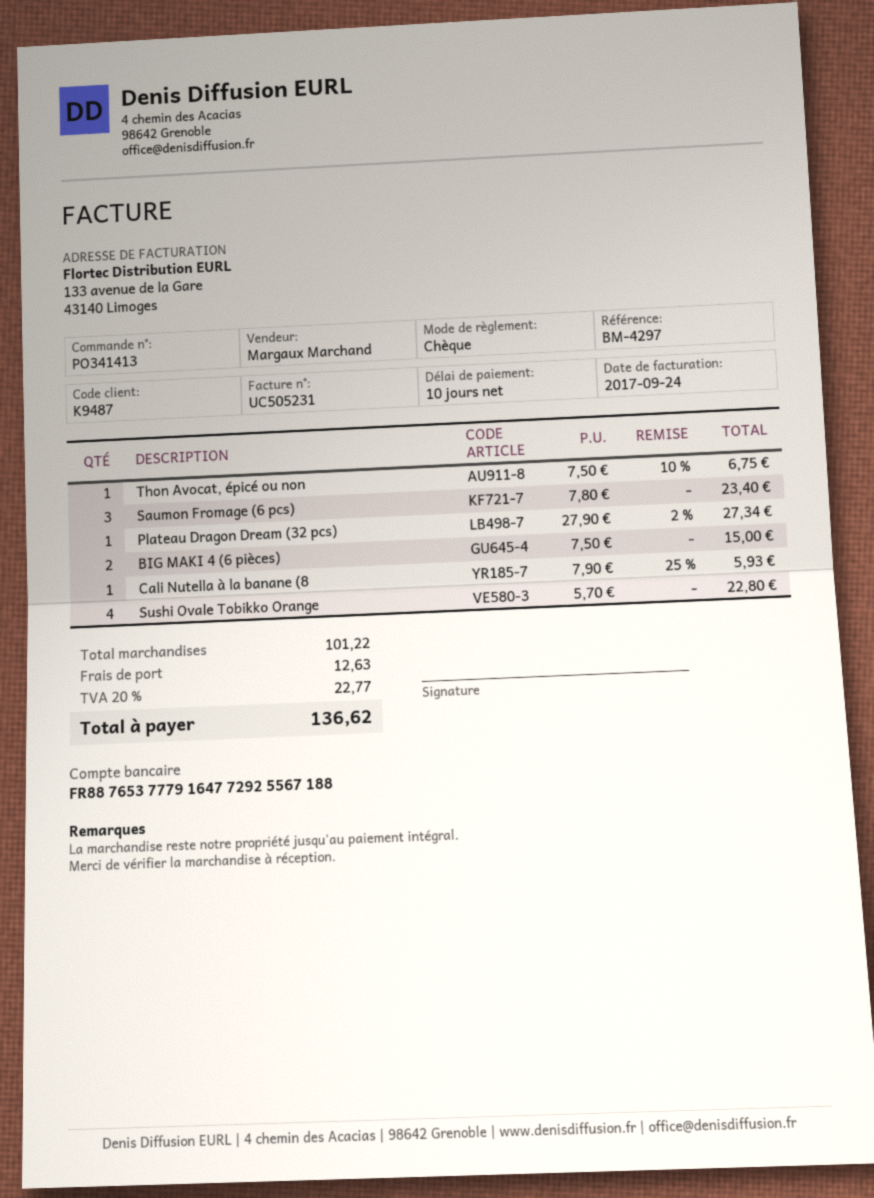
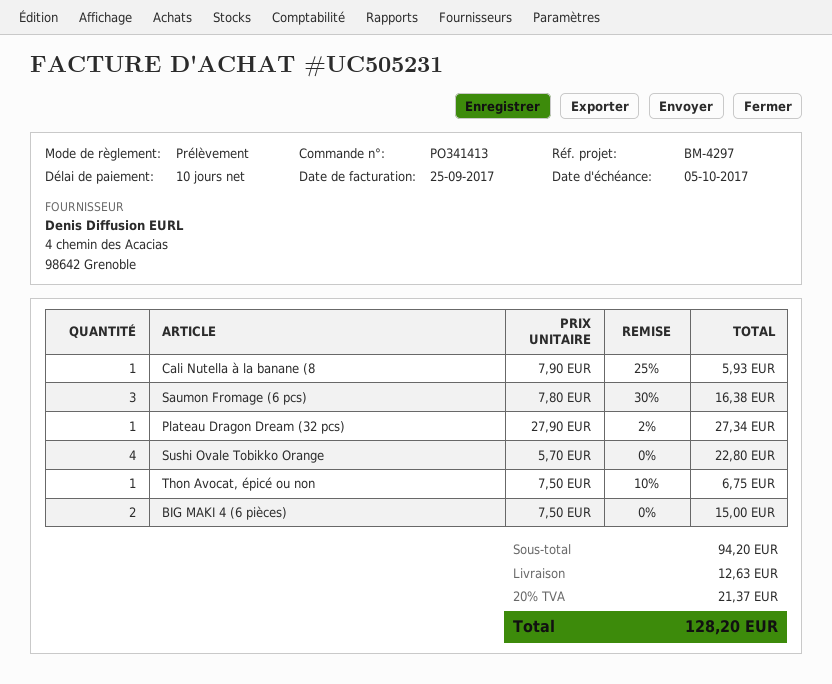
invoice date: 2017-09-24 -> 2017-09-25
payment method: cheque -> direct debit
Saumon Fromage (6 pcs): 3 x 7.80 = 23.40 -> 3 x 7.80 - 30% = 16.38
subtotal: 101.22 -> 94.20
tax: 20% = 22.77 -> 20% = 21.37
total: 136.62 -> 128.20

